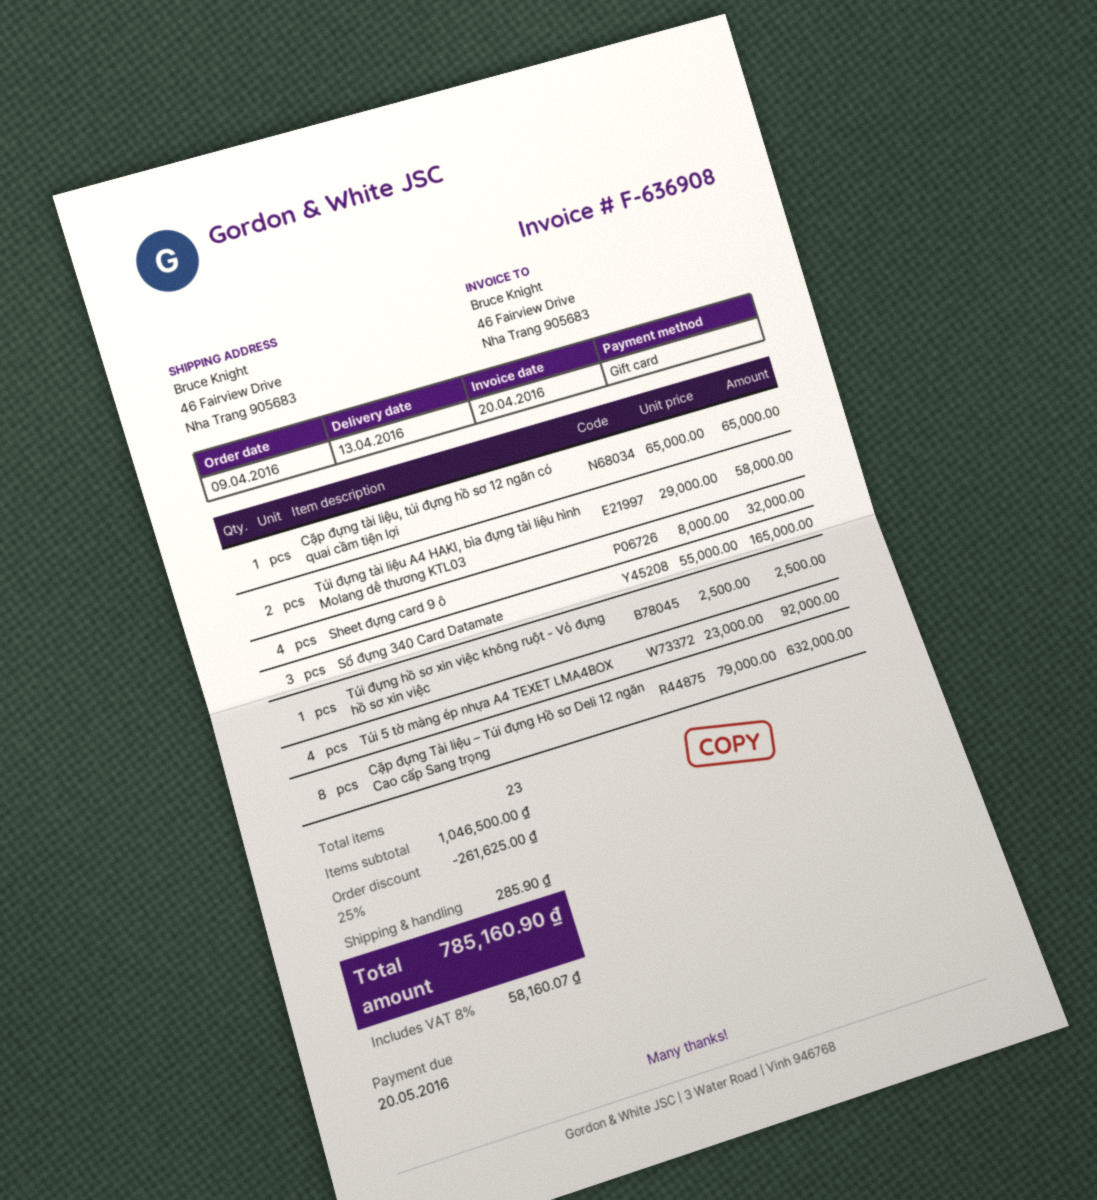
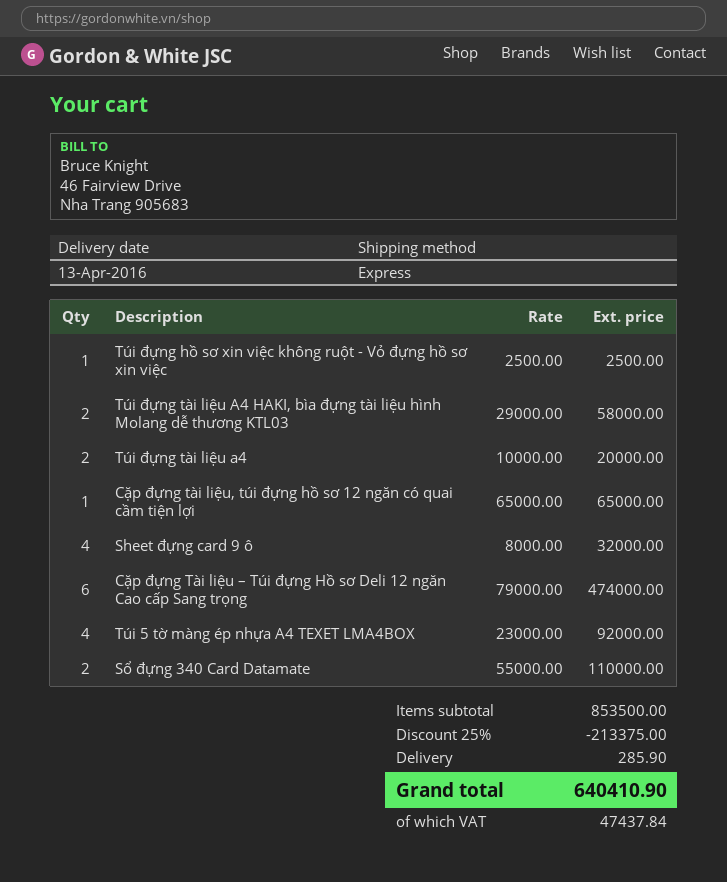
Sổ đựng 340 Card Datamate: 3 x 55000.00 = 165000.00 -> 2 x 55000.00 = 110000.00
Cặp đựng Tài liệu – Túi đựng Hồ sơ Deli 12 ngăn Cao cấp Sang trọng: 8 x 79000.00 = 632000.00 -> 6 x 79000.00 = 474000.00
Túi đựng tài liệu a4: none -> 2 x 10000.00 = 20000.00
subtotal: 1046500.00 -> 853500.00
discount: 25% = 261625.00 -> 25% = 213375.00
tax: 58160.07 -> 47437.84
total: 785160.90 -> 640410.90

